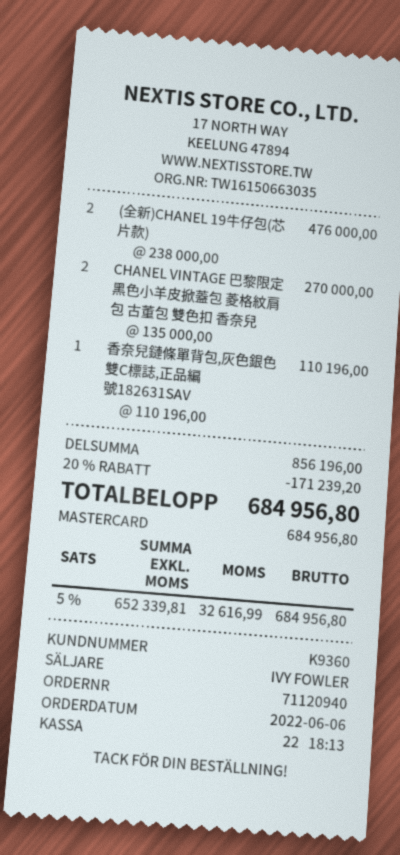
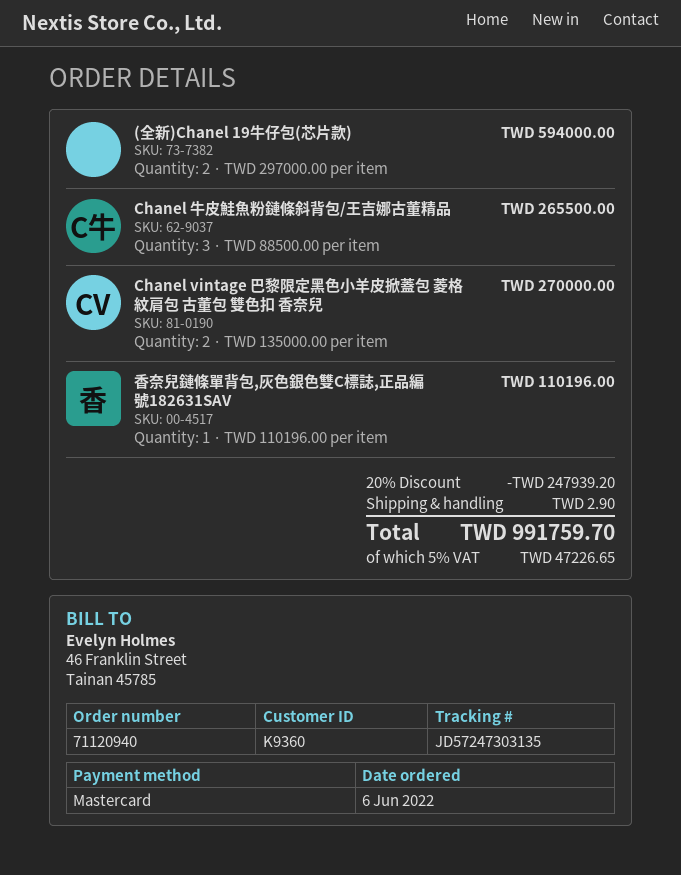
(全新)CHANEL 19牛仔包(芯片款): 2 x 238000.00 = 476000.00 -> 2 x 297000.00 = 594000.00
Chanel 牛皮鮭魚粉鏈條斜背包/王吉娜古董精品: none -> 3 x 88500.00 = 265500.00
discount: 20% = 171239.20 -> 20% = 247939.20
shipping: none -> 2.90
tax: 5% = 32616.99 -> 5% = 47226.65
total: 684956.80 -> 991759.70

